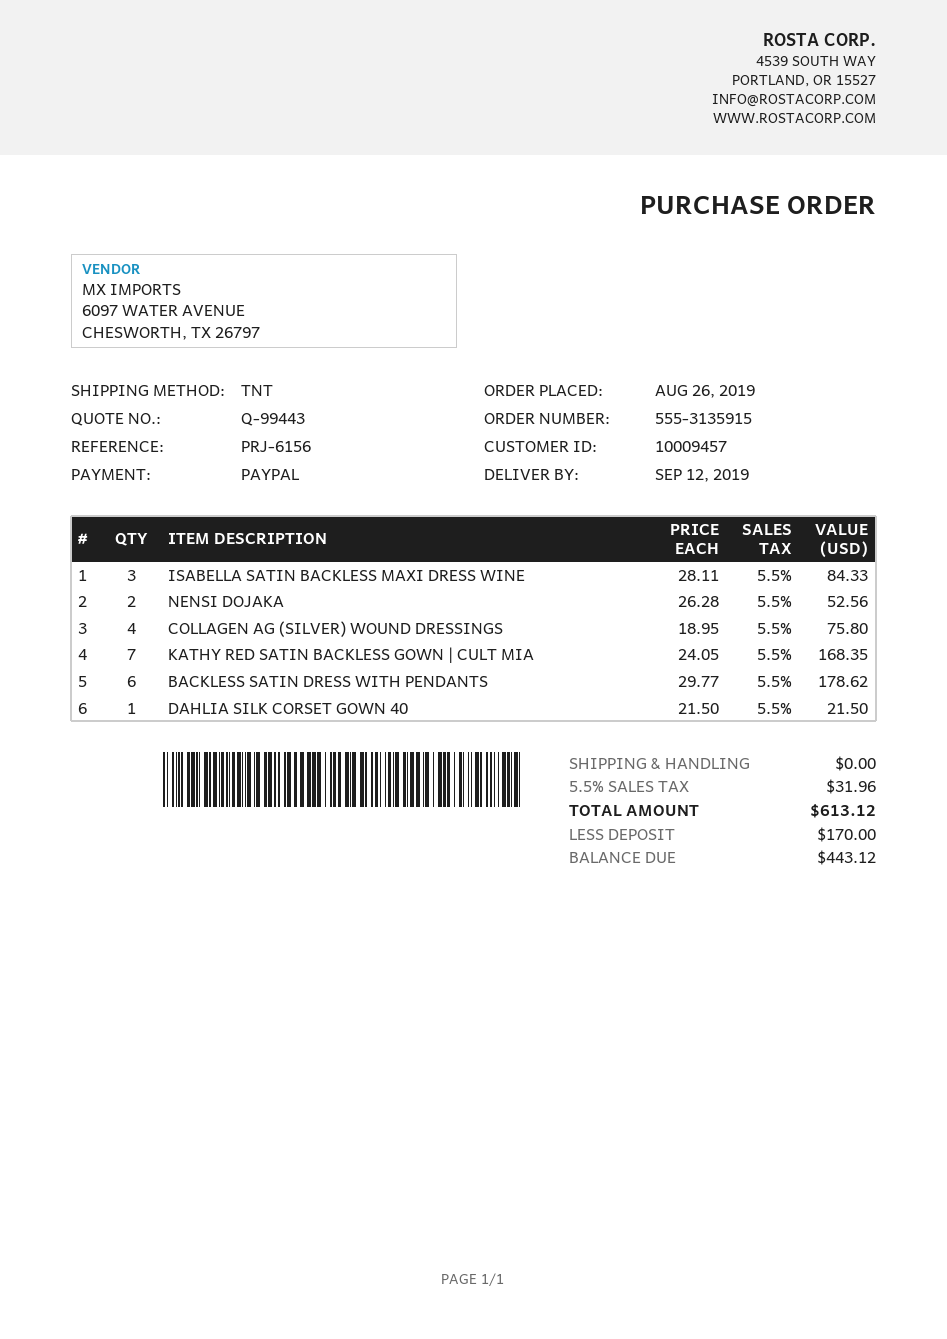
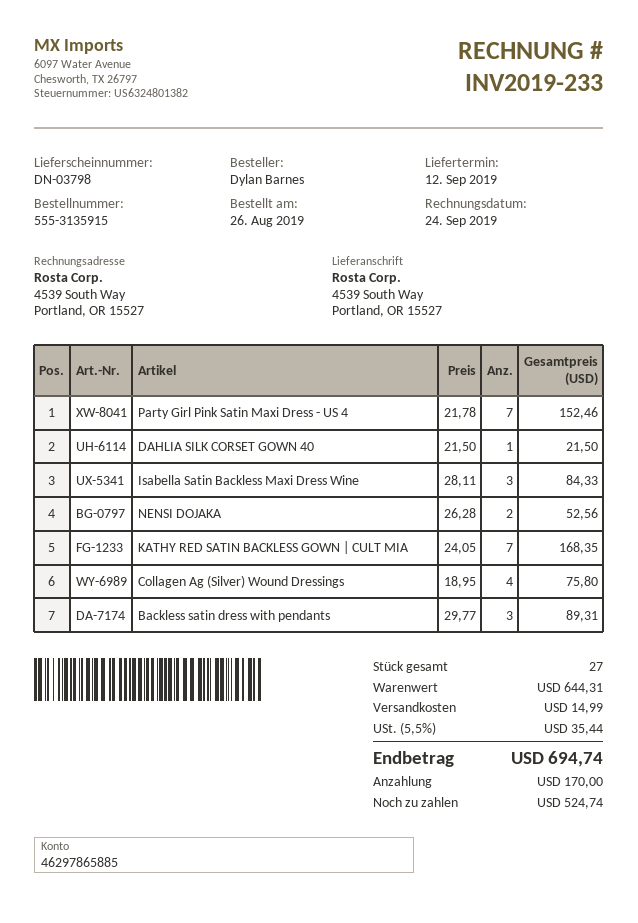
BACKLESS SATIN DRESS WITH PENDANTS: 6 x 29.77 = 178.62 -> 3 x 29.77 = 89.31
Party Girl Pink Satin Maxi Dress - US 4: none -> 7 x 21.78 = 152.46
shipping: 0.00 -> 14.99
tax: 5.5% = 31.96 -> 5.5% = 35.44
total: 613.12 -> 694.74
balance: 443.12 -> 524.74

